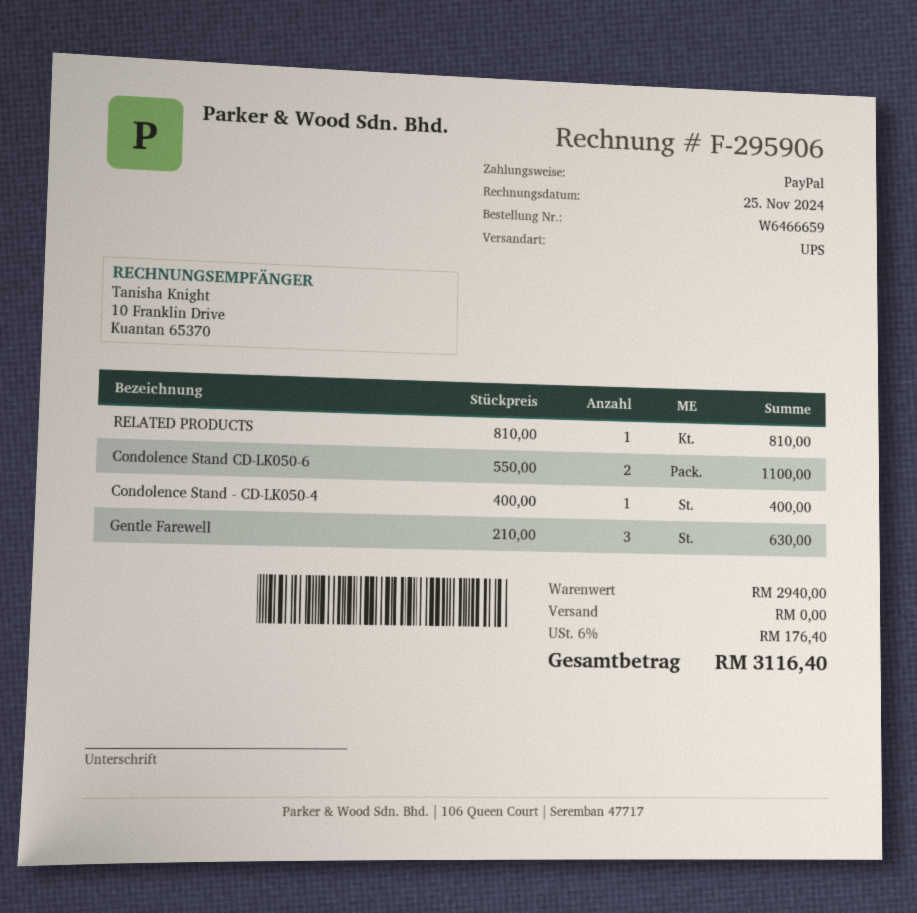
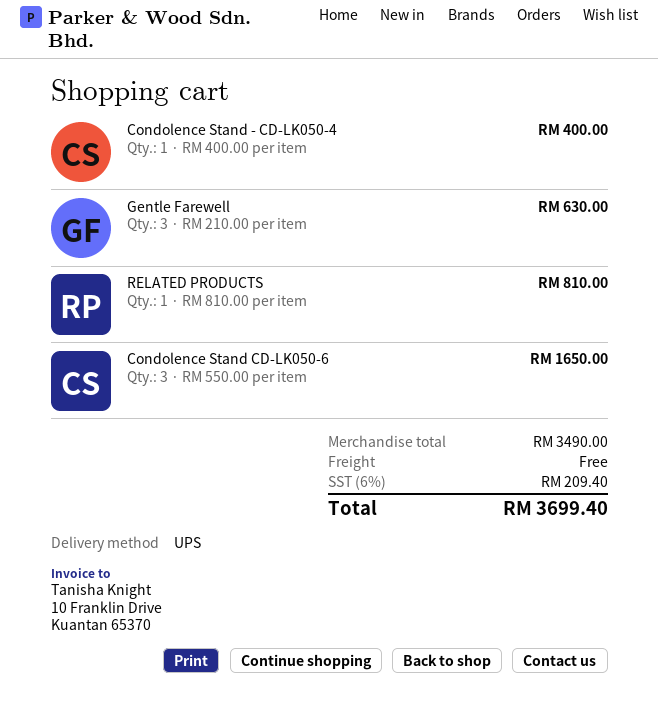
Condolence Stand CD-LK050-6: 2 x 550.00 = 1100.00 -> 3 x 550.00 = 1650.00
subtotal: 2940.00 -> 3490.00
tax: 6% = 176.40 -> 6% = 209.40
total: 3116.40 -> 3699.40

